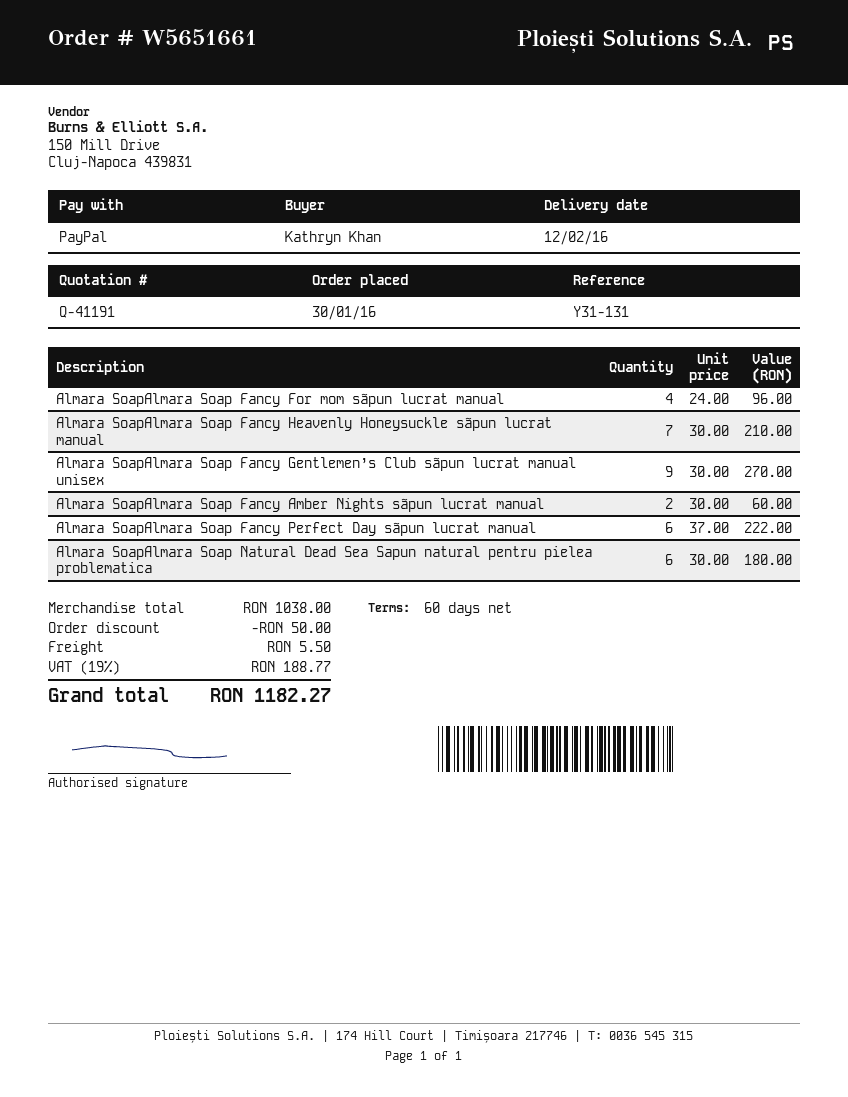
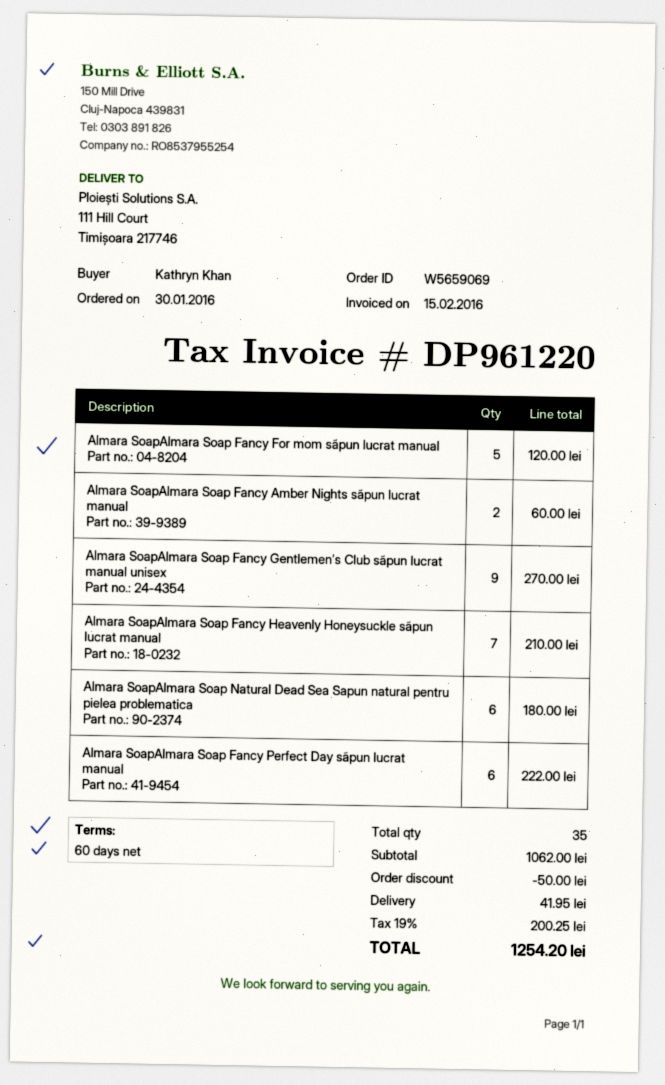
order number: W5651661 -> W5659069
Almara SoapAlmara Soap Fancy For mom sãpun lucrat manual: 4 for 96.00 -> 5 for 120.00
subtotal: 1038.00 -> 1062.00
shipping: 5.50 -> 41.95
tax: 19% = 188.77 -> 19% = 200.25
total: 1182.27 -> 1254.20

